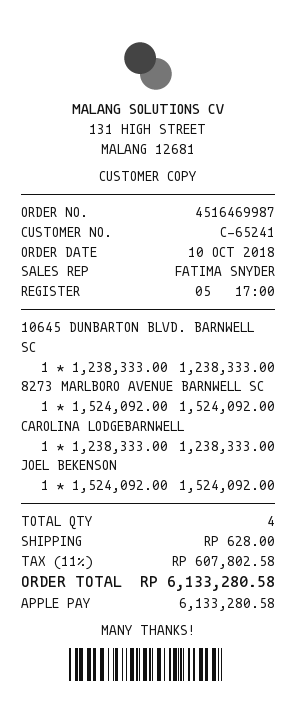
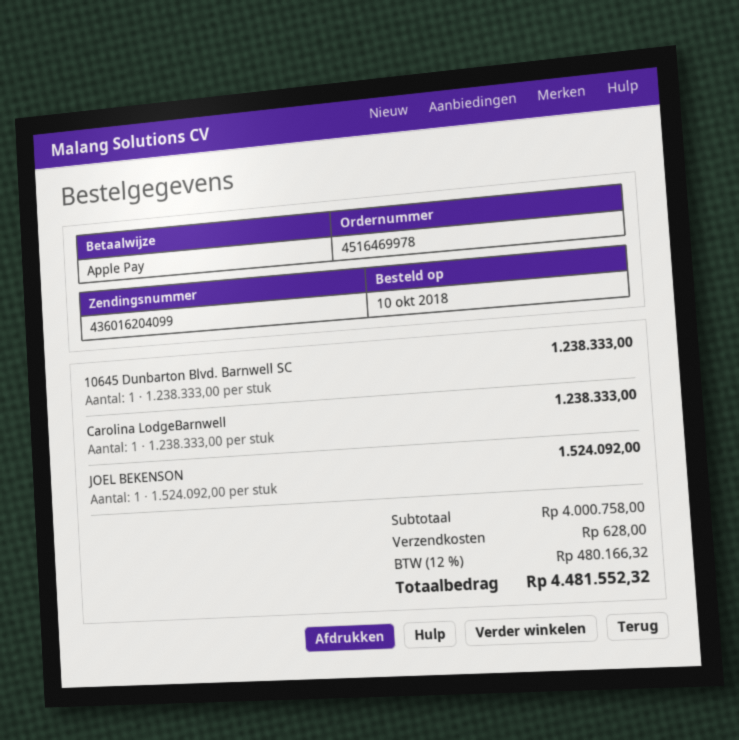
order number: 4516469987 -> 4516469978
8273 MARLBORO AVENUE BARNWELL SC: 1 x 1524092.00 = 1524092.00 -> none
tax: 11% = 607802.58 -> 12% = 480166.32
total: 6133280.58 -> 4481552.32

